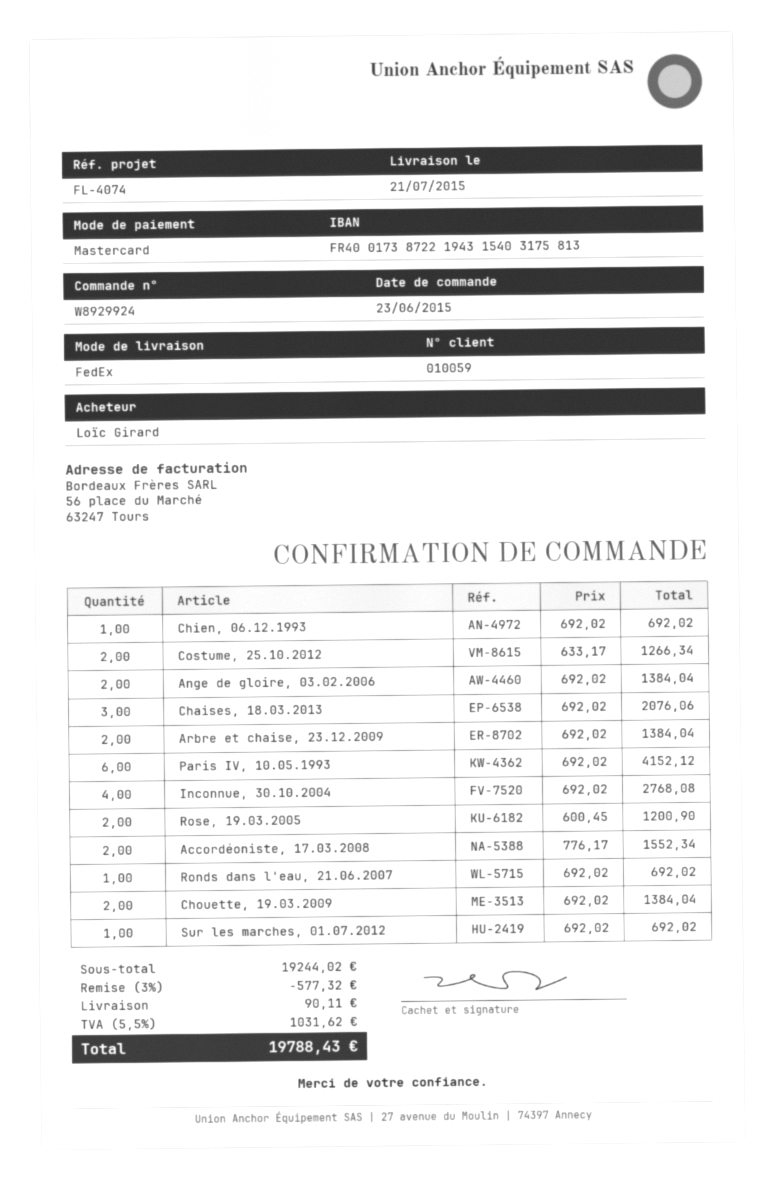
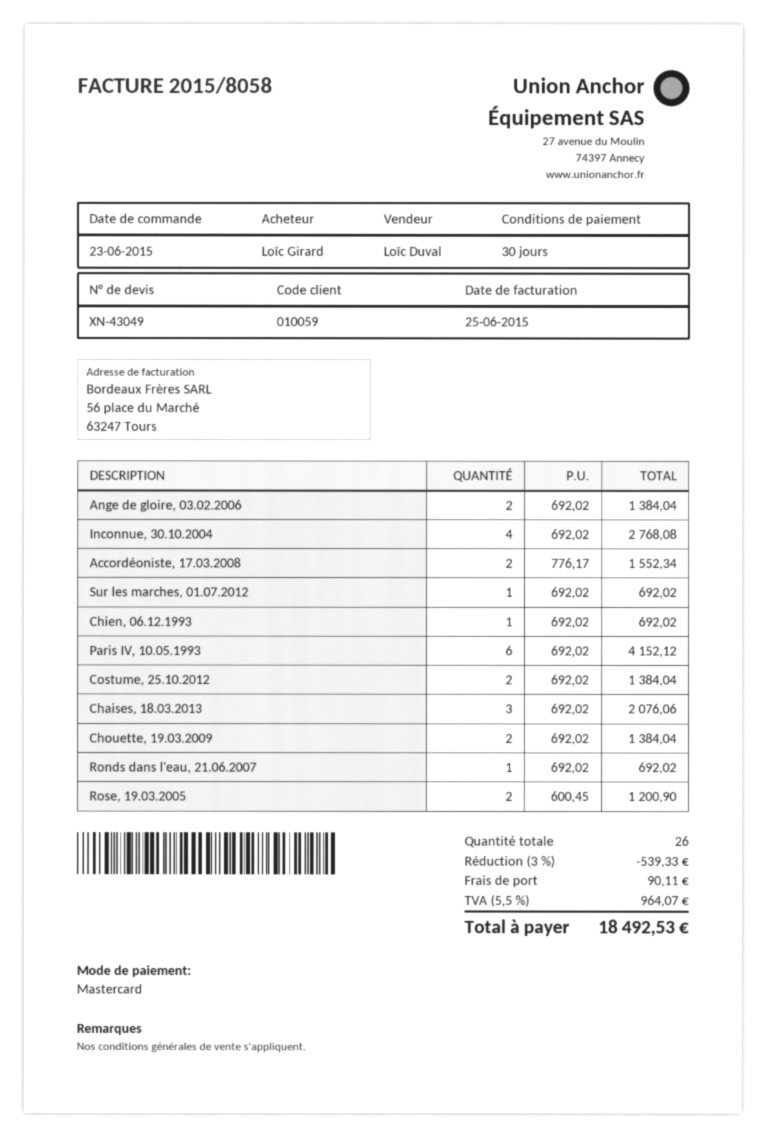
Costume, 25.10.2012: 2 x 633.17 = 1266.34 -> 2 x 692.02 = 1384.04
Arbre et chaise, 23.12.2009: 2 x 692.02 = 1384.04 -> none
discount: 3% = 577.32 -> 3% = 539.33
tax: 5.5% = 1031.62 -> 5.5% = 964.07
total: 19788.43 -> 18492.53

